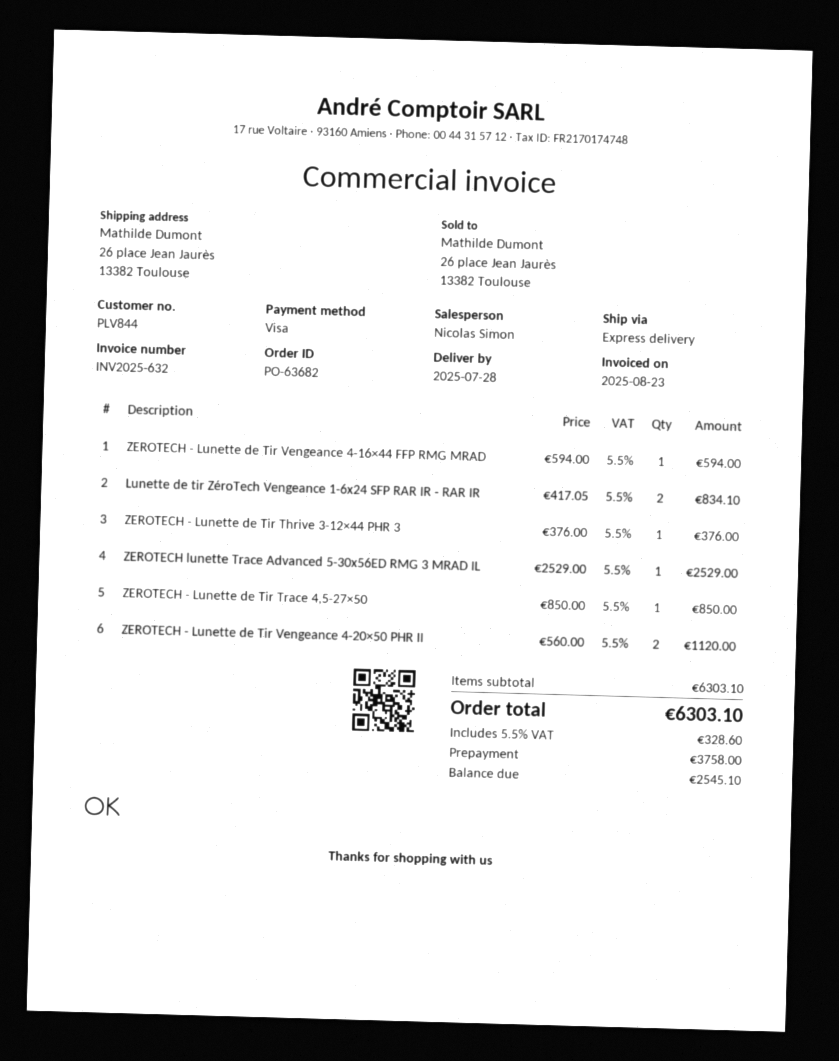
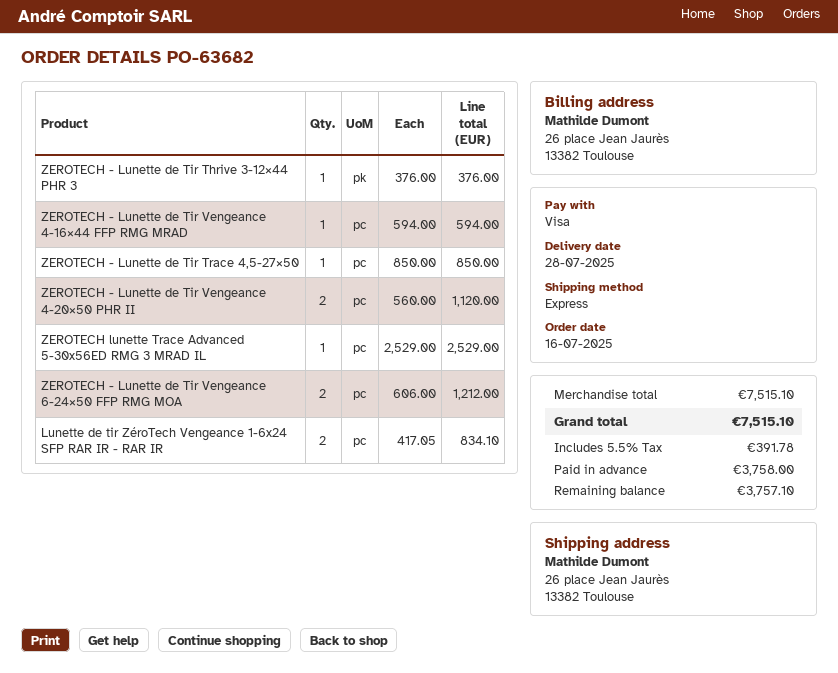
ZEROTECH - Lunette de Tir Vengeance 6-24×50 FFP RMG MOA: none -> 2 x 606.00 = 1212.00
subtotal: 6303.10 -> 7515.10
tax: 5.5% = 328.60 -> 5.5% = 391.78
total: 6303.10 -> 7515.10
balance: 2545.10 -> 3757.10

